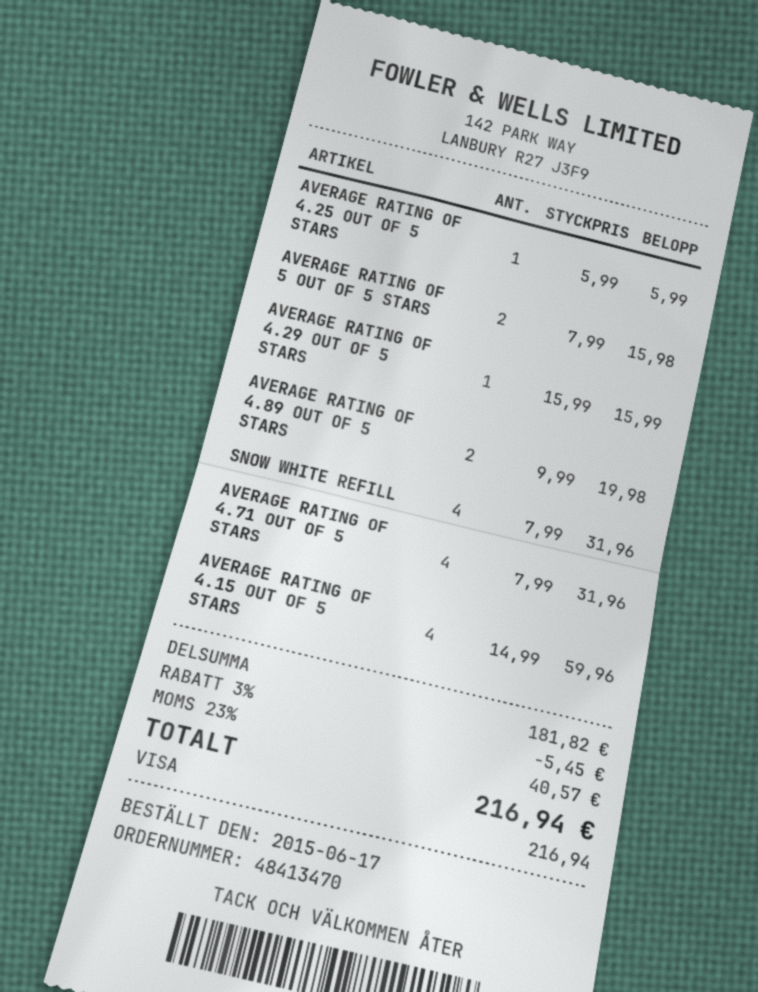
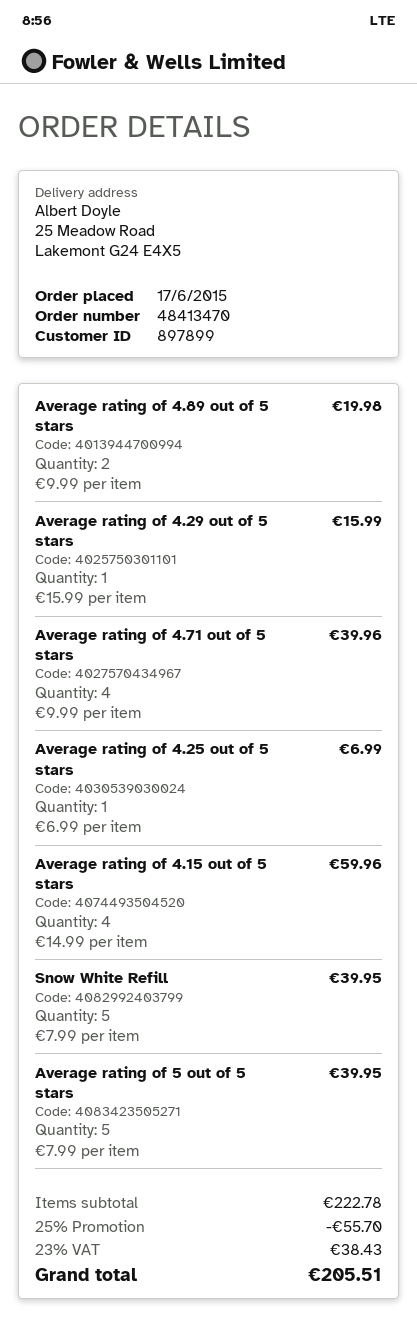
AVERAGE RATING OF 4.25 OUT OF 5 STARS: 1 x 5.99 = 5.99 -> 1 x 6.99 = 6.99
AVERAGE RATING OF 5 OUT OF 5 STARS: 2 x 7.99 = 15.98 -> 5 x 7.99 = 39.95
SNOW WHITE REFILL: 4 x 7.99 = 31.96 -> 5 x 7.99 = 39.95
AVERAGE RATING OF 4.71 OUT OF 5 STARS: 4 x 7.99 = 31.96 -> 4 x 9.99 = 39.96
subtotal: 181.82 -> 222.78
discount: 3% = 5.45 -> 25% = 55.70
tax: 23% = 40.57 -> 23% = 38.43
total: 216.94 -> 205.51

